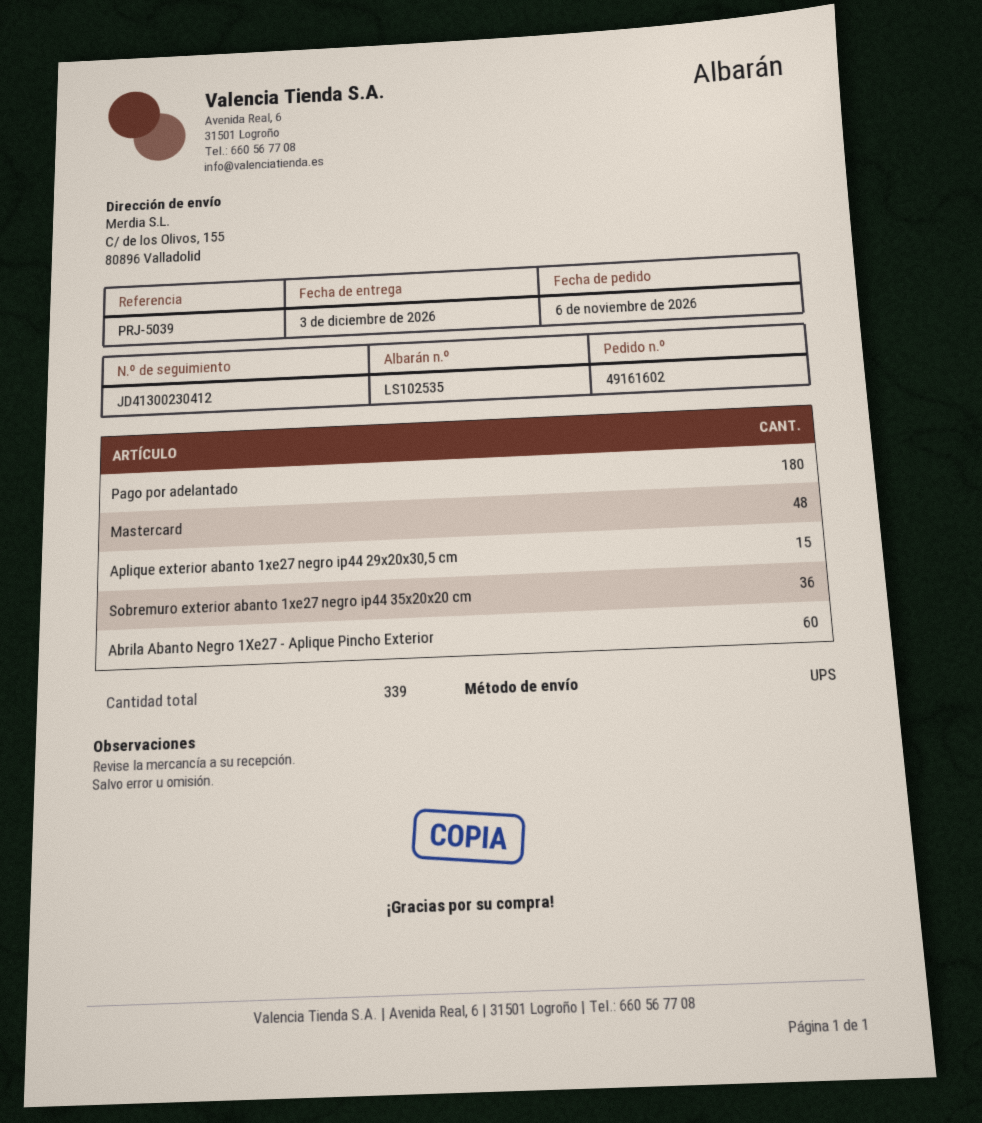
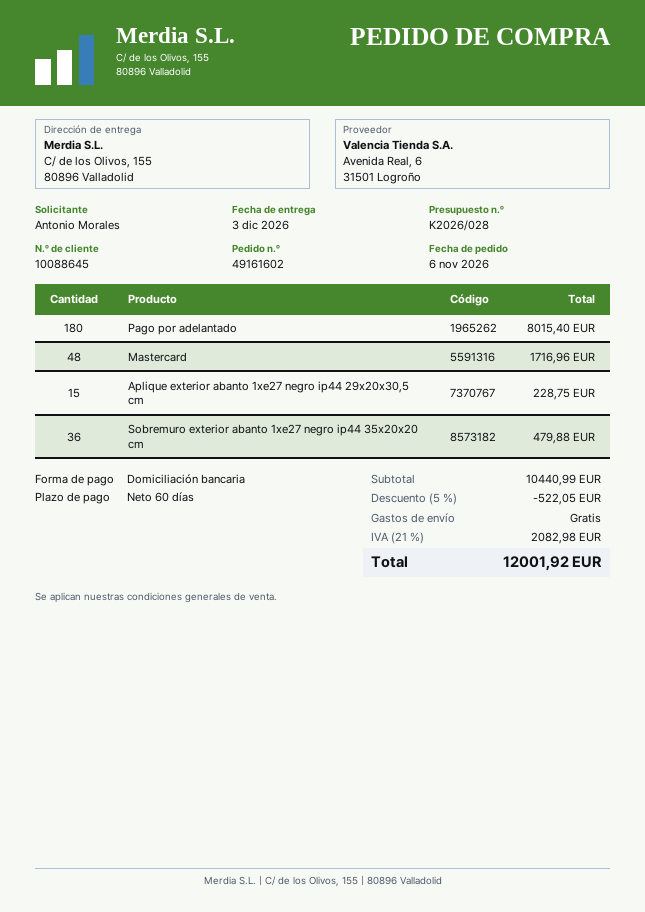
Abrila Abanto Negro 1Xe27 - Aplique Pincho Exterior: 60 -> none

